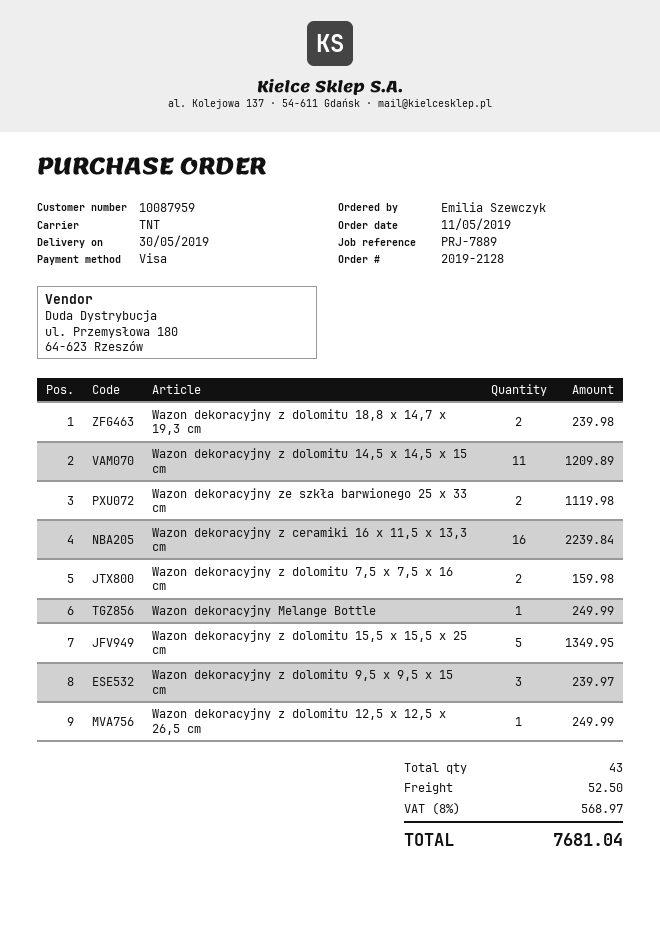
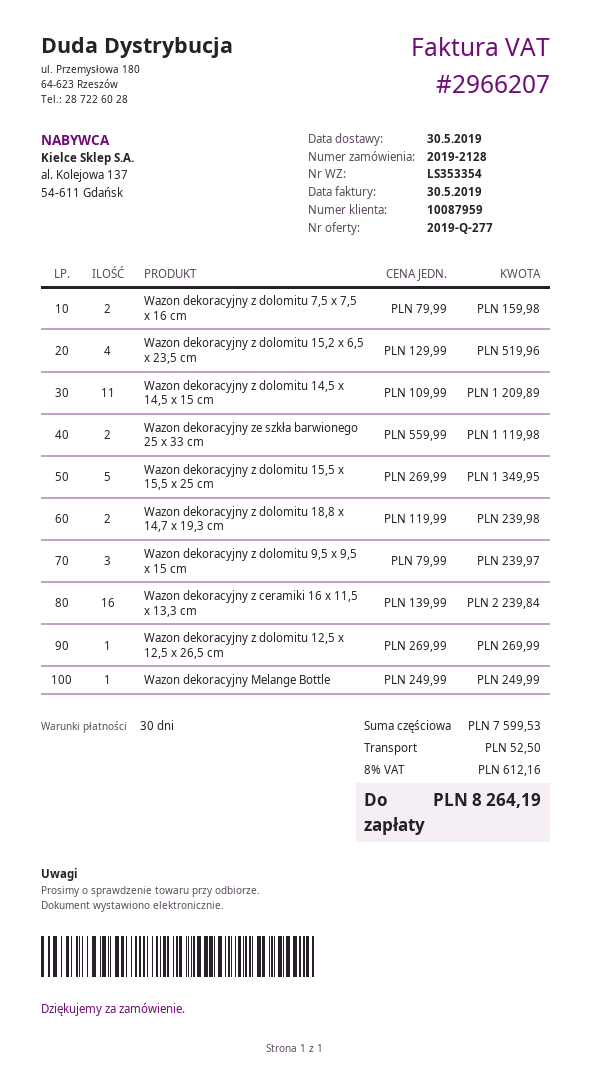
Wazon dekoracyjny z dolomitu 12,5 x 12,5 x 26,5 cm: 1 for 249.99 -> 1 for 269.99
Wazon dekoracyjny z dolomitu 15,2 x 6,5 x 23,5 cm: none -> 4 for 519.96
tax: 8% = 568.97 -> 8% = 612.16
total: 7681.04 -> 8264.19

